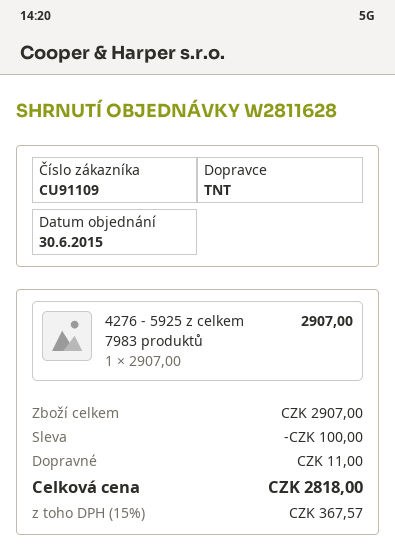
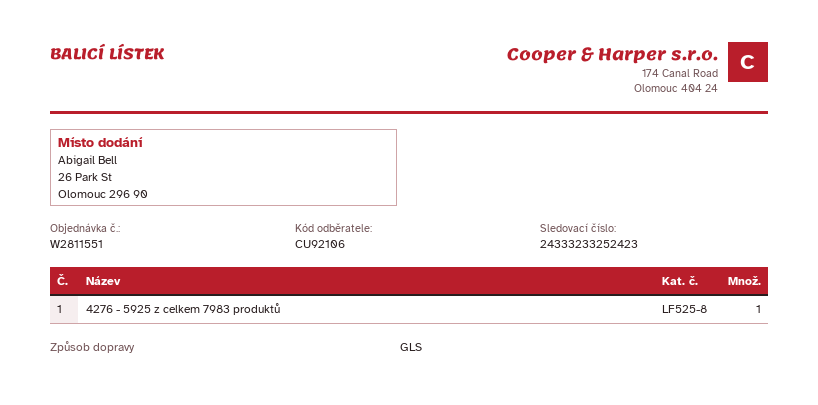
order number: W2811628 -> W2811551
customer number: CU91109 -> CU92106
shipping method: TNT -> GLS

